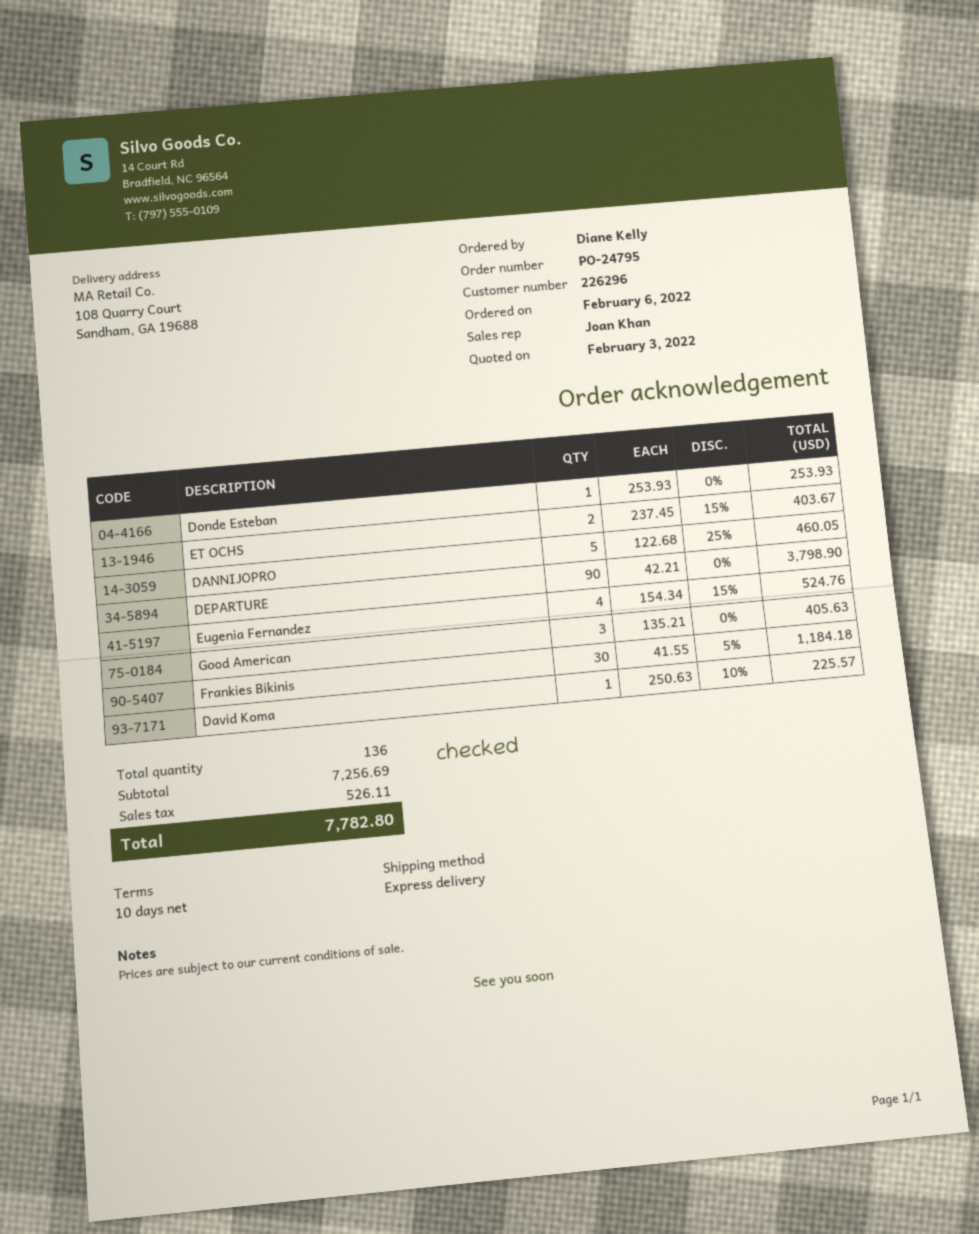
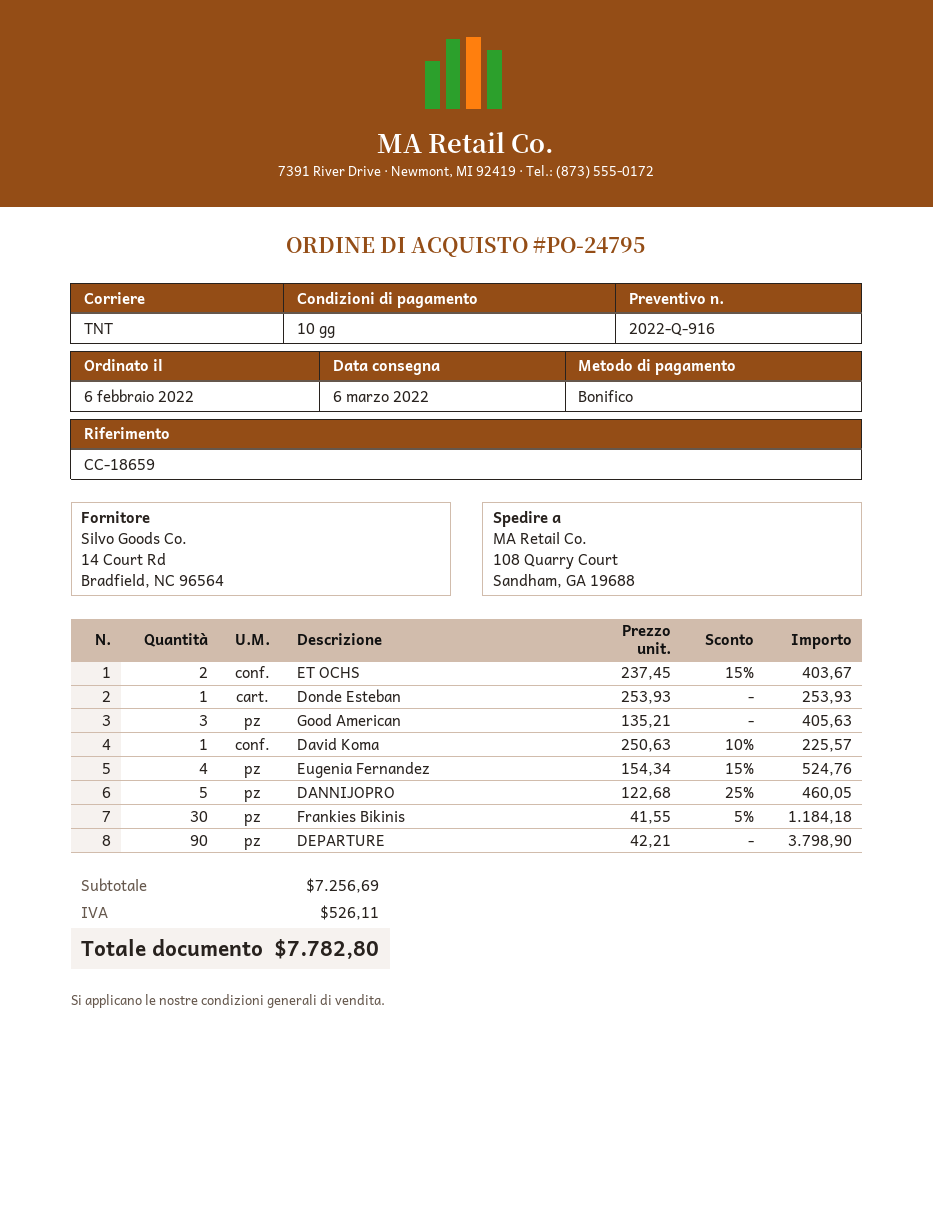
shipping method: express -> TNT

